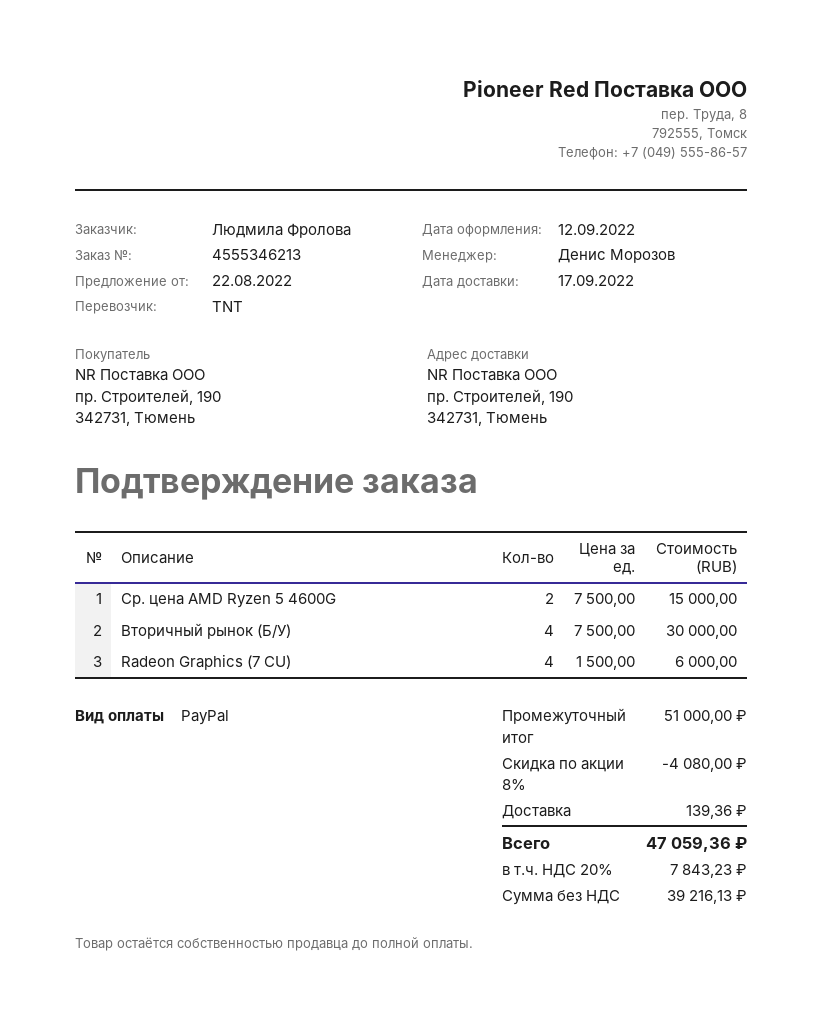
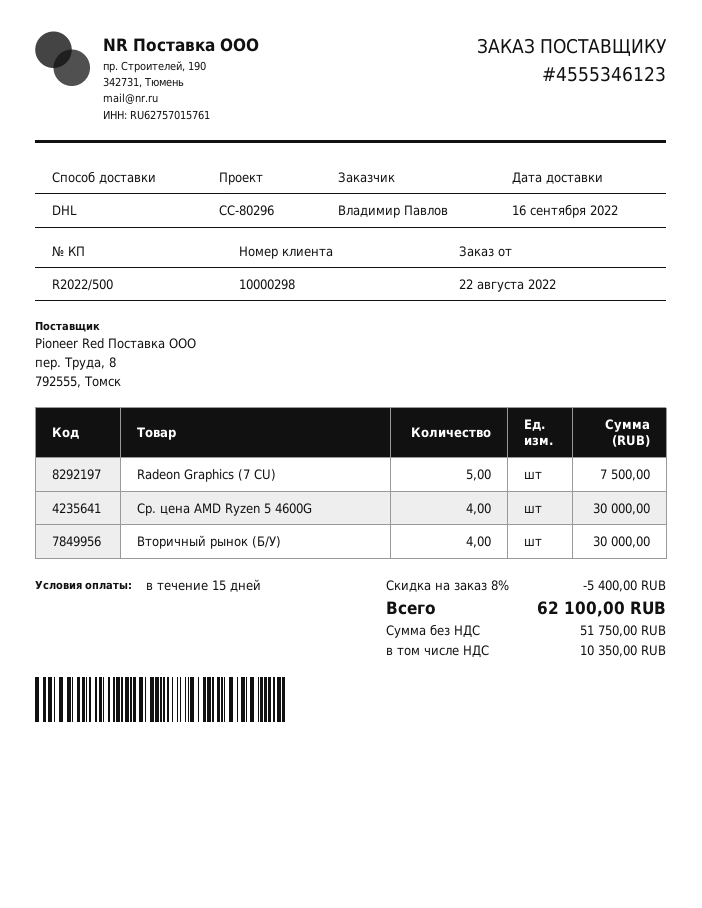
order number: 4555346213 -> 4555346123
order date: 2022-09-12 -> 2022-08-22
delivery date: 2022-09-17 -> 2022-09-16
ordered by: Людмила Фролова -> Владимир Павлов
shipping method: TNT -> DHL
Ср. цена AMD Ryzen 5 4600G: 2 for 15000.00 -> 4 for 30000.00
Radeon Graphics (7 CU): 4 for 6000.00 -> 5 for 7500.00
discount: 8% = 4080.00 -> 8% = 5400.00
shipping: 139.36 -> none
net: 39216.13 -> 51750.00
tax: 7843.23 -> 10350.00
total: 47059.36 -> 62100.00

